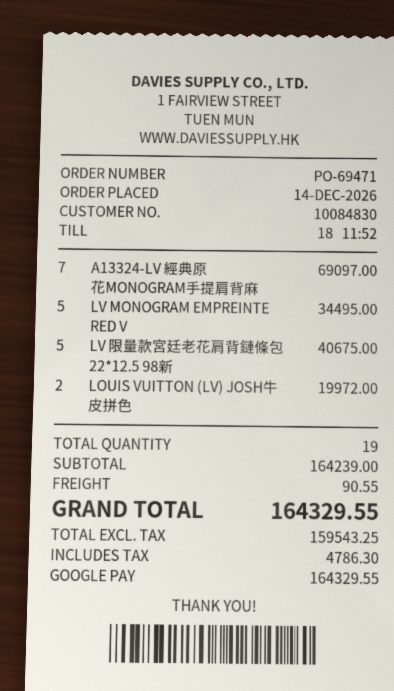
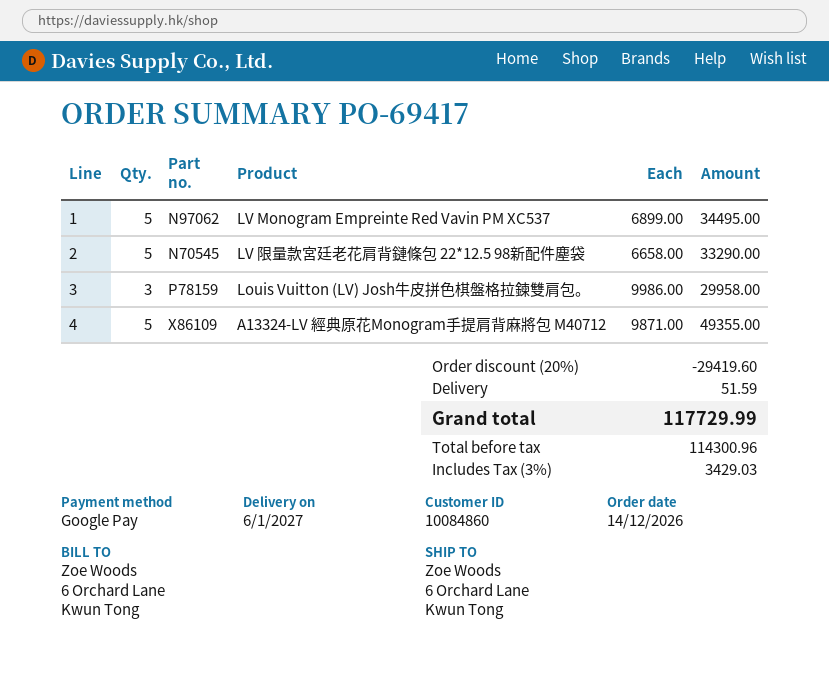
order number: PO-69471 -> PO-69417
customer number: 10084830 -> 10084860
A13324-LV 經典原花MONOGRAM手提肩背麻: 7 for 69097.00 -> 5 for 49355.00
LV 限量款宮廷老花肩背鏈條包 22*12.5 98新: 5 for 40675.00 -> 5 for 33290.00
LOUIS VUITTON (LV) JOSH牛皮拼色: 2 for 19972.00 -> 3 for 29958.00
discount: none -> 20% = 29419.60
shipping: 90.55 -> 51.59
net: 159543.25 -> 114300.96
tax: 4786.30 -> 3429.03
total: 164329.55 -> 117729.99

